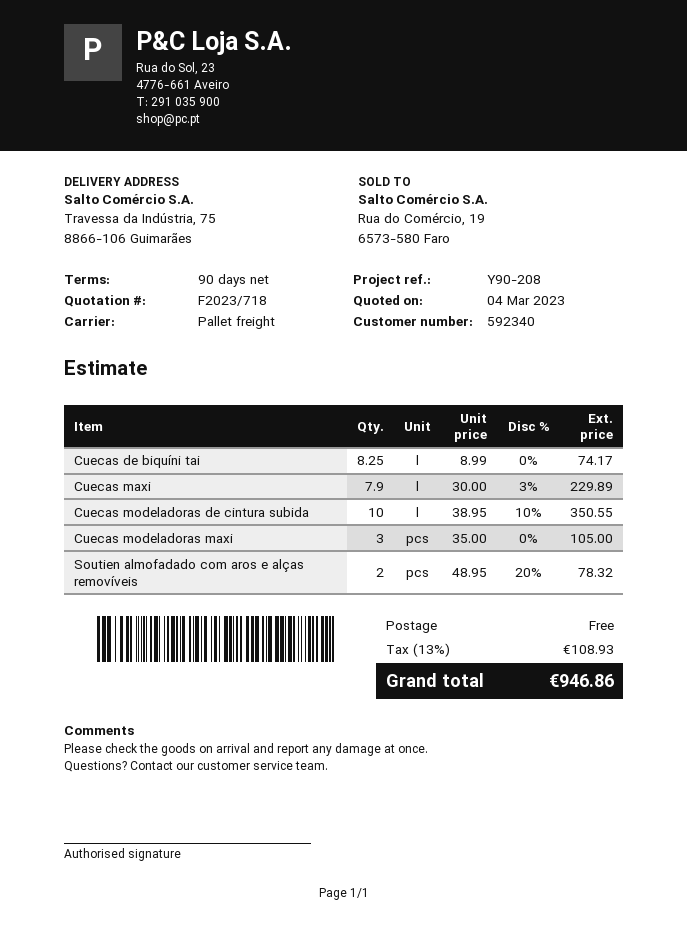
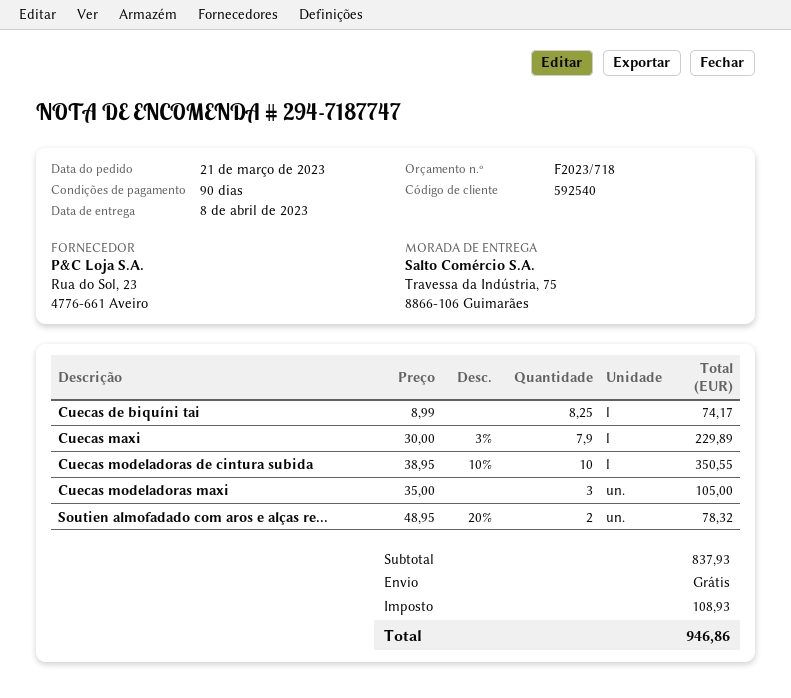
customer number: 592340 -> 592540

